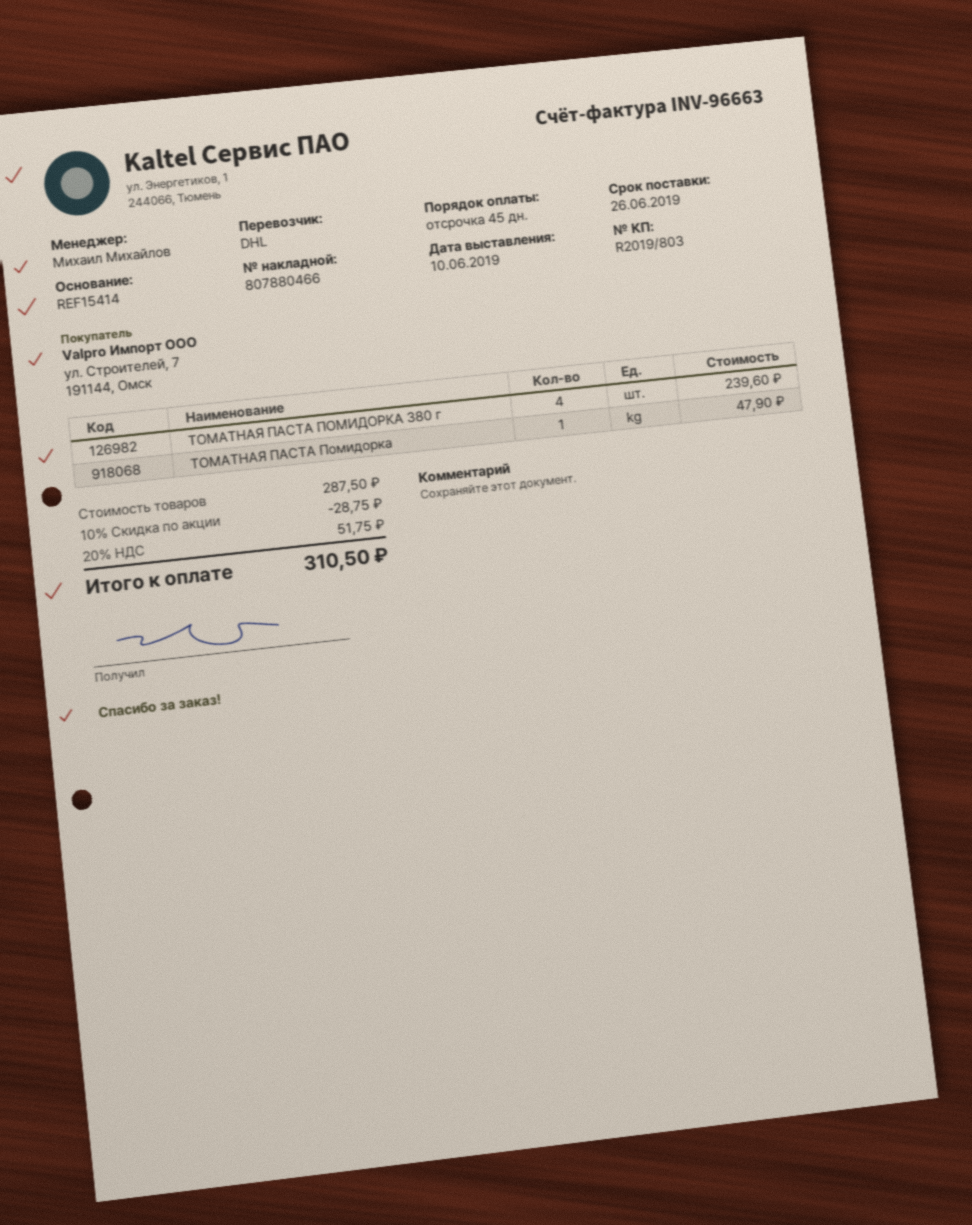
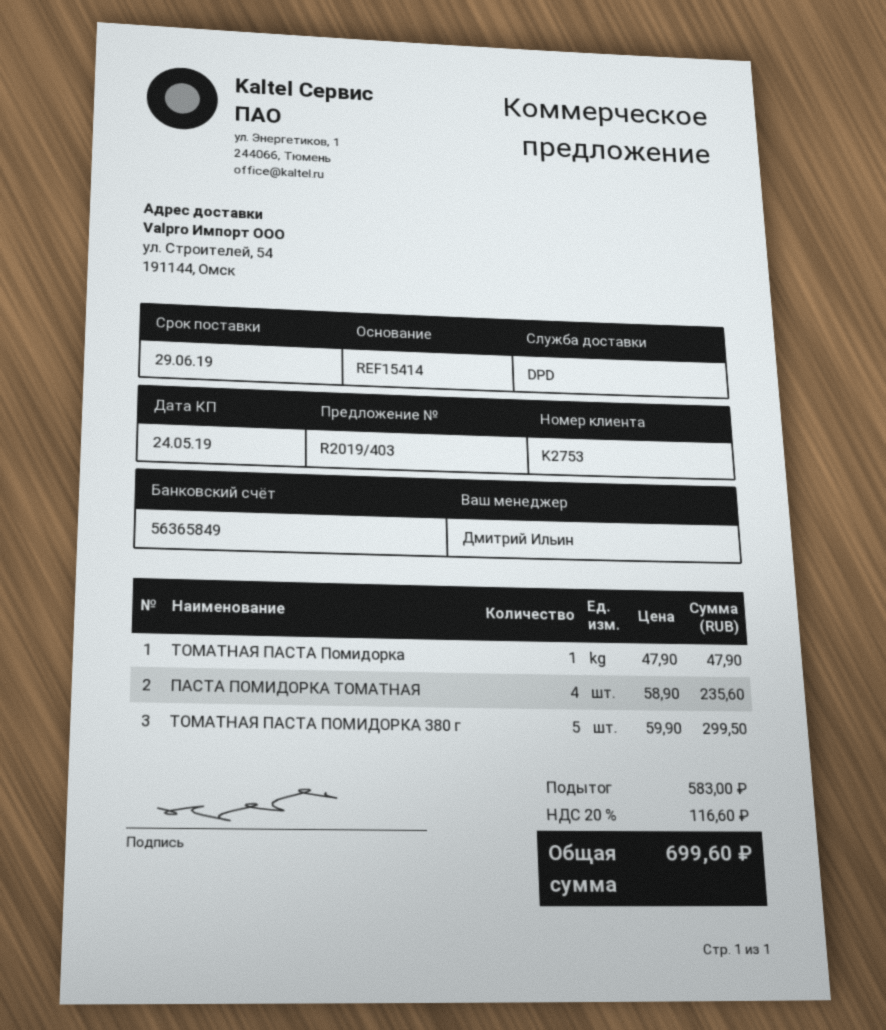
quote number: R2019/803 -> R2019/403
delivery date: 2019-06-26 -> 2019-06-29
sales rep: Михаил Михайлов -> Дмитрий Ильин
shipping method: DHL -> DPD
ТОМАТНАЯ ПАСТА ПОМИДОРКА 380 г: 4 for 239.60 -> 5 for 299.50
ПАСТА ПОМИДОРКА ТОМАТНАЯ: none -> 4 for 235.60
subtotal: 287.50 -> 583.00
discount: 10% = 28.75 -> none
tax: 20% = 51.75 -> 20% = 116.60
total: 310.50 -> 699.60

